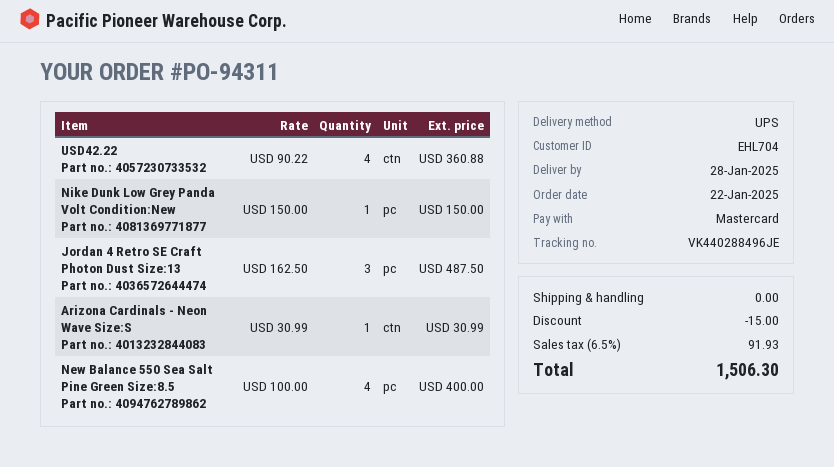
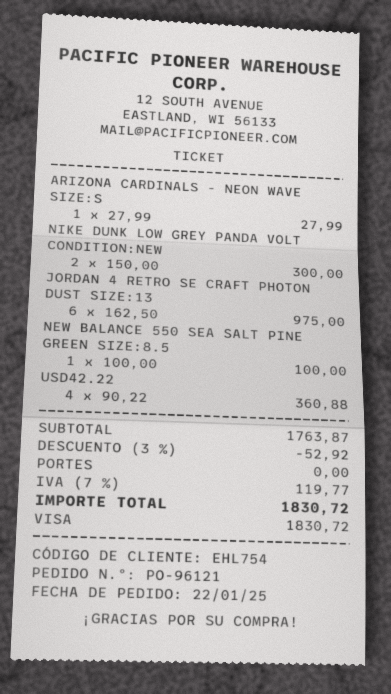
order number: PO-94311 -> PO-96121
customer number: EHL704 -> EHL754
payment method: Mastercard -> Visa
Nike Dunk Low Grey Panda Volt Condition:New: 1 x 150.00 = 150.00 -> 2 x 150.00 = 300.00
Jordan 4 Retro SE Craft Photon Dust Size:13: 3 x 162.50 = 487.50 -> 6 x 162.50 = 975.00
Arizona Cardinals - Neon Wave Size:S: 1 x 30.99 = 30.99 -> 1 x 27.99 = 27.99
New Balance 550 Sea Salt Pine Green Size:8.5: 4 x 100.00 = 400.00 -> 1 x 100.00 = 100.00
discount: 15.00 -> 52.92
tax: 6.5% = 91.93 -> 7% = 119.77
total: 1506.30 -> 1830.72

